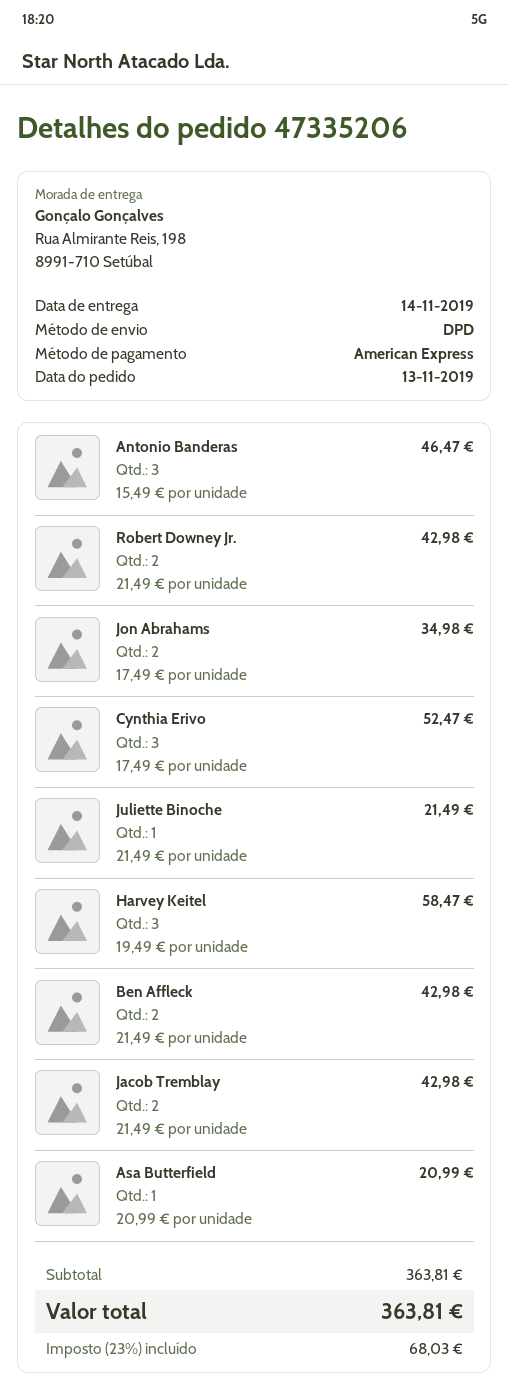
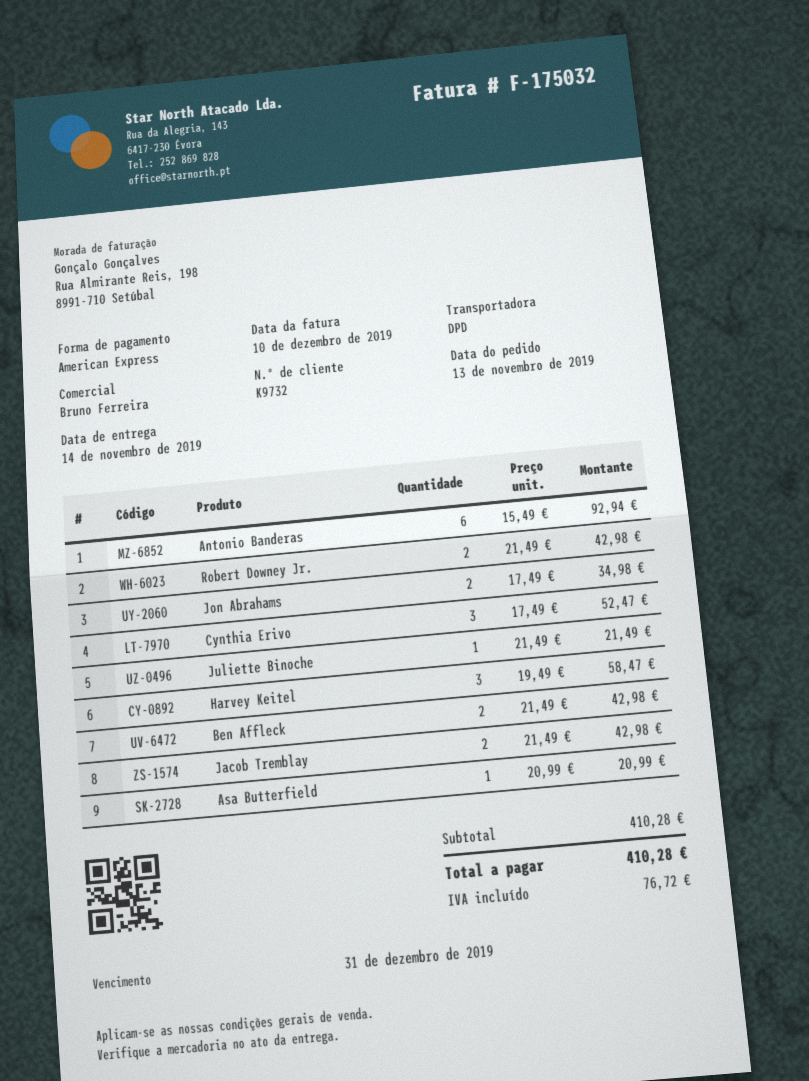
Antonio Banderas: 3 x 15.49 = 46.47 -> 6 x 15.49 = 92.94
subtotal: 363.81 -> 410.28
tax: 68.03 -> 76.72
total: 363.81 -> 410.28

